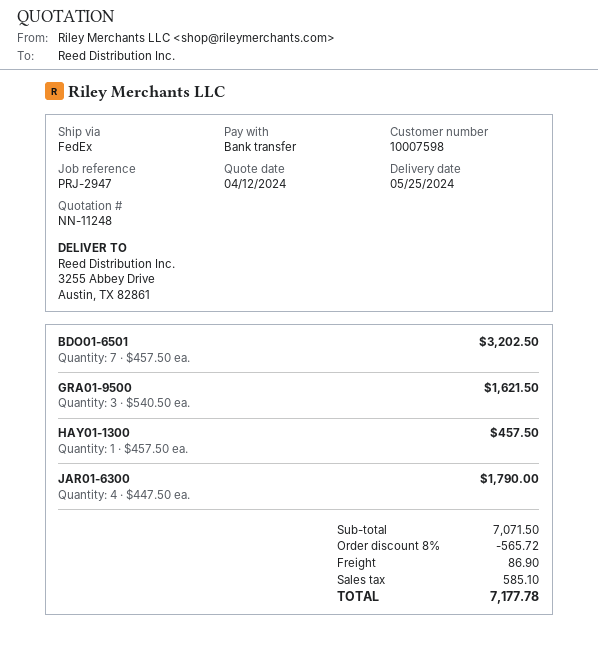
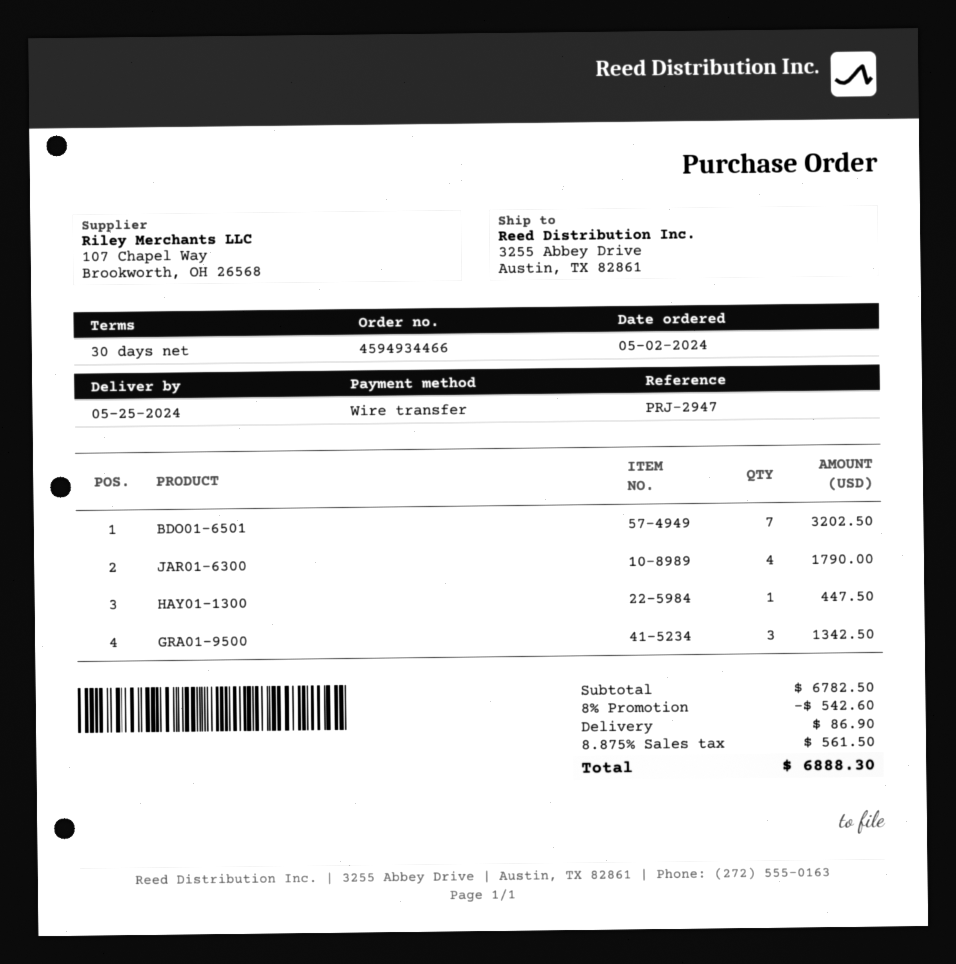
GRA01-9500: 3 for 1621.50 -> 3 for 1342.50
HAY01-1300: 1 for 457.50 -> 1 for 447.50
subtotal: 7071.50 -> 6782.50
discount: 8% = 565.72 -> 8% = 542.60
tax: 585.10 -> 561.50
total: 7177.78 -> 6888.30

